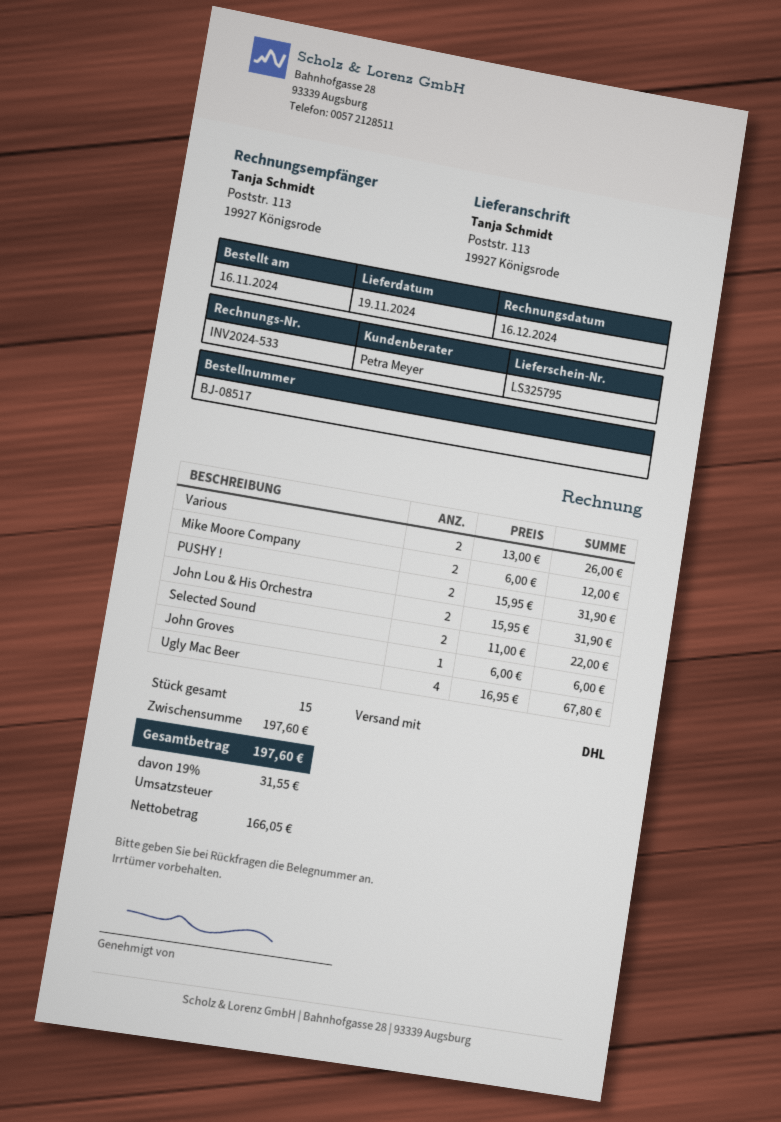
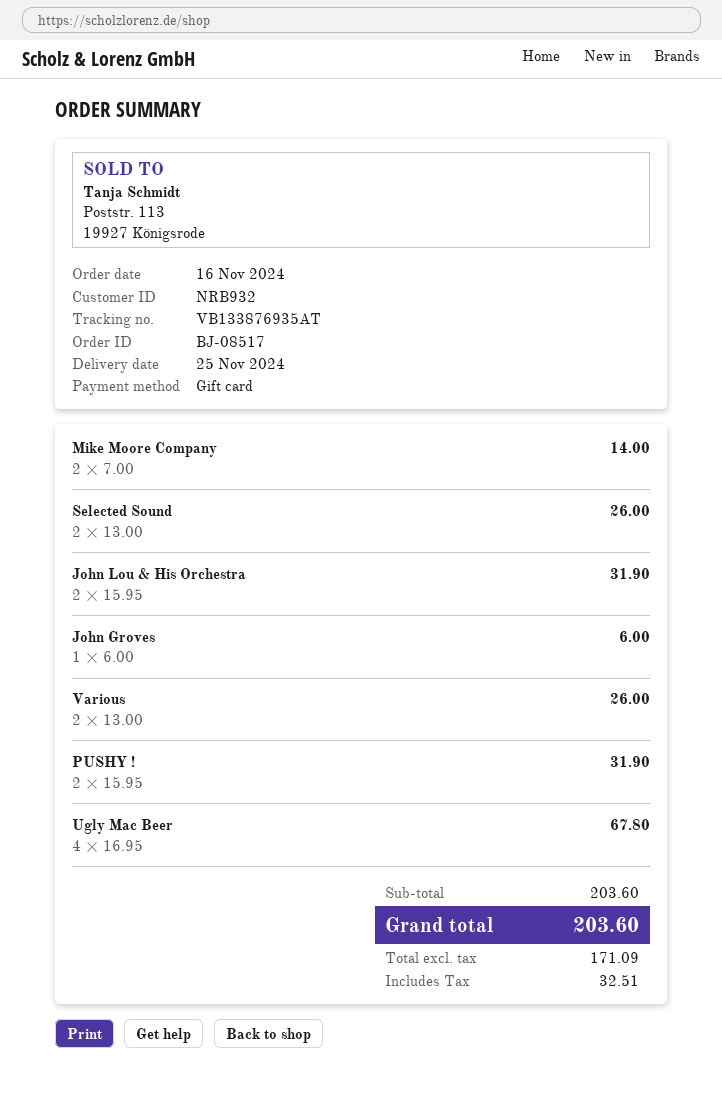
delivery date: 2024-11-19 -> 2024-11-25
Mike Moore Company: 2 x 6.00 = 12.00 -> 2 x 7.00 = 14.00
Selected Sound: 2 x 11.00 = 22.00 -> 2 x 13.00 = 26.00
subtotal: 197.60 -> 203.60
net: 166.05 -> 171.09
tax: 31.55 -> 32.51
total: 197.60 -> 203.60

